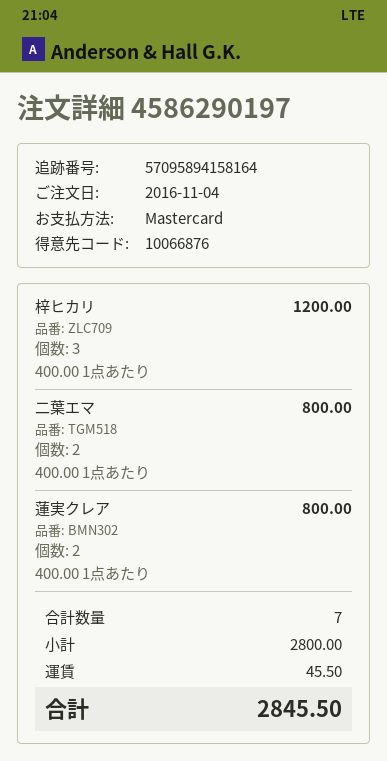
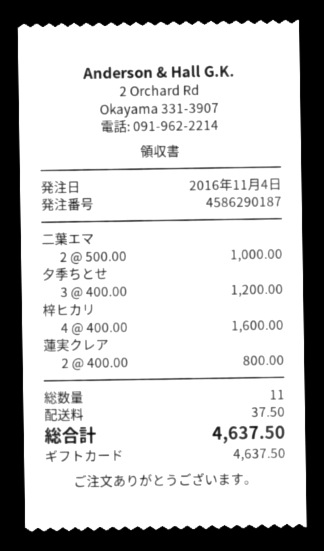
order number: 4586290197 -> 4586290187
payment method: Mastercard -> gift card
梓ヒカリ: 3 x 400.00 = 1200.00 -> 4 x 400.00 = 1600.00
二葉エマ: 2 x 400.00 = 800.00 -> 2 x 500.00 = 1000.00
夕季ちとせ: none -> 3 x 400.00 = 1200.00
total quantity: 7 -> 11
shipping: 45.50 -> 37.50
total: 2845.50 -> 4637.50

